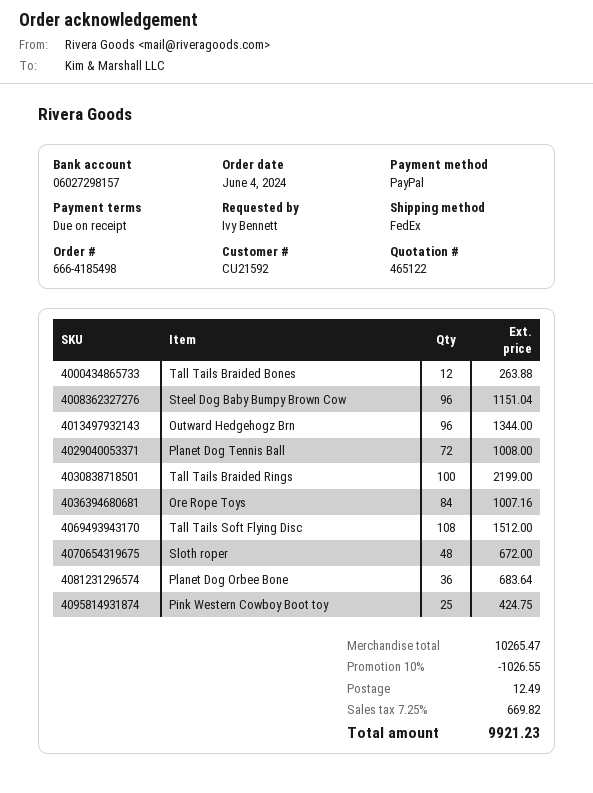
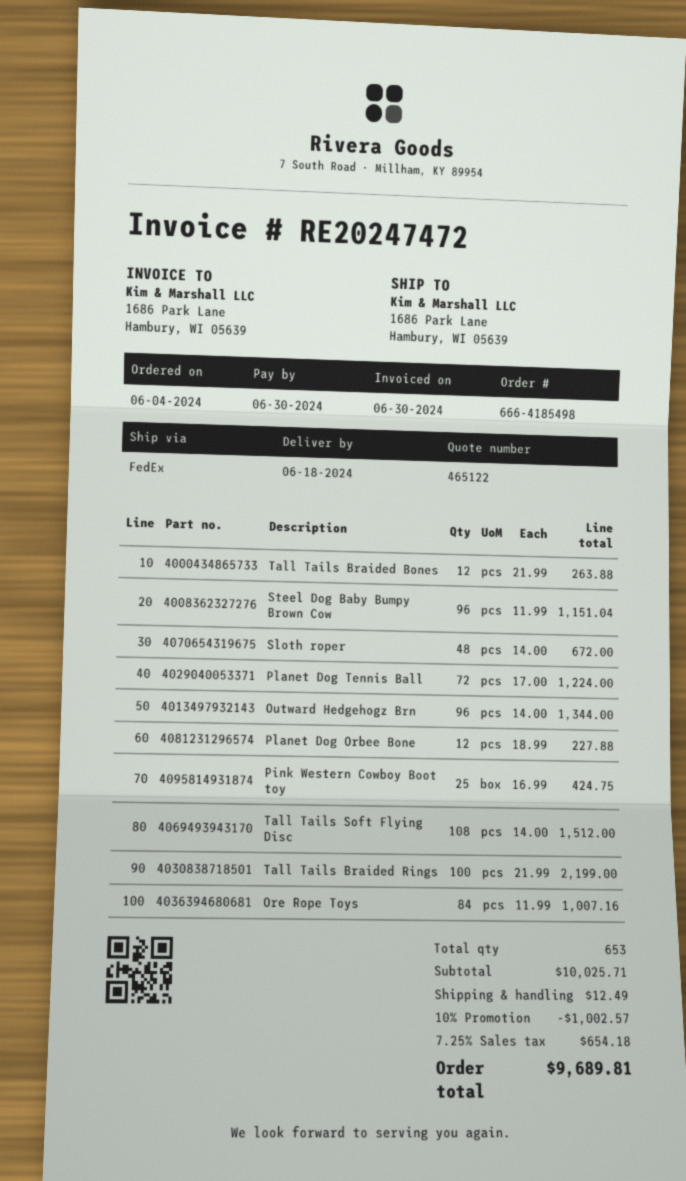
Planet Dog Tennis Ball: 72 for 1008.00 -> 72 for 1224.00
Planet Dog Orbee Bone: 36 for 683.64 -> 12 for 227.88
subtotal: 10265.47 -> 10025.71
discount: 10% = 1026.55 -> 10% = 1002.57
tax: 7.25% = 669.82 -> 7.25% = 654.18
total: 9921.23 -> 9689.81

